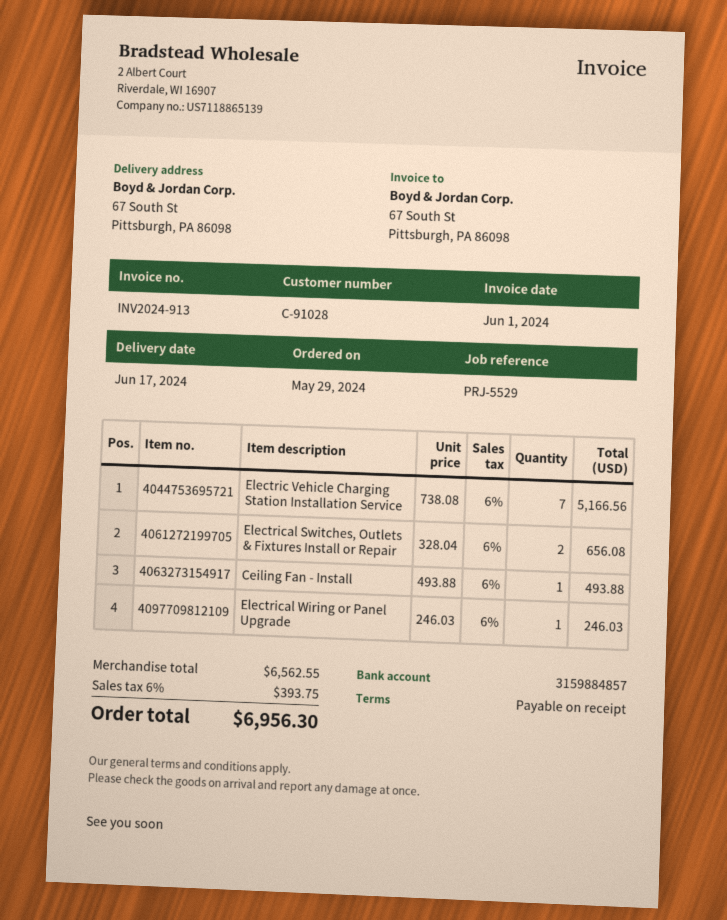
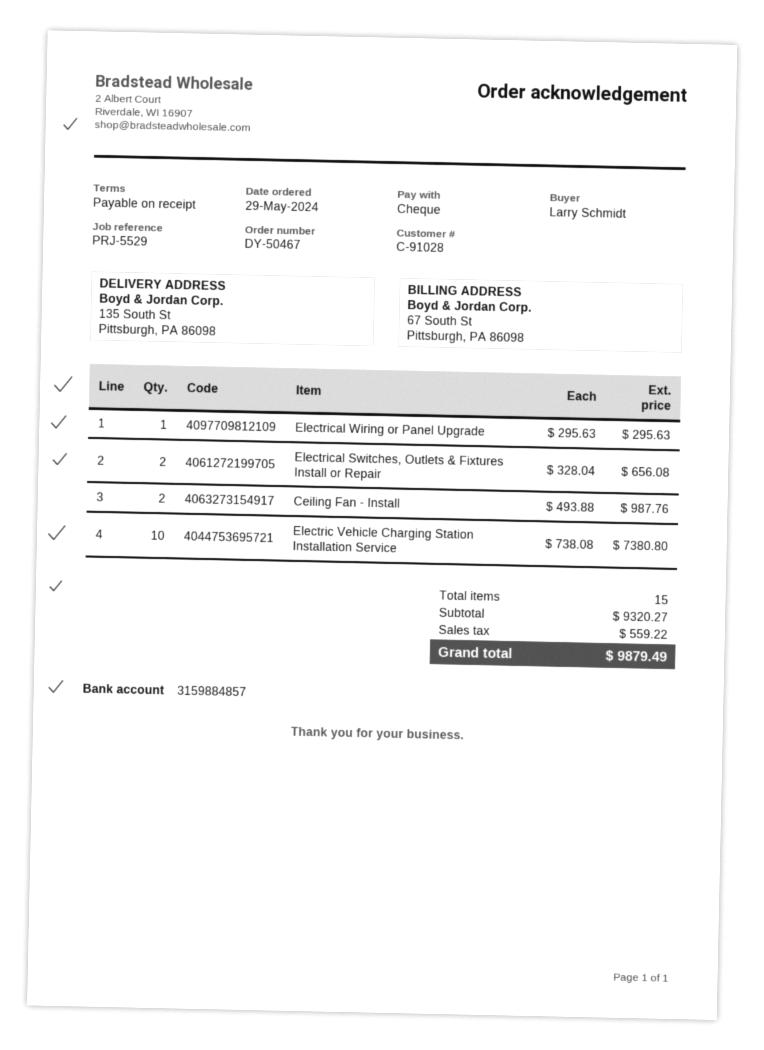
ship to: 67 South St, Pittsburgh, PA 86098 -> 135 South St, Pittsburgh, PA 86098
Electric Vehicle Charging Station Installation Service: 7 x 738.08 = 5166.56 -> 10 x 738.08 = 7380.80
Ceiling Fan - Install: 1 x 493.88 = 493.88 -> 2 x 493.88 = 987.76
Electrical Wiring or Panel Upgrade: 1 x 246.03 = 246.03 -> 1 x 295.63 = 295.63
subtotal: 6562.55 -> 9320.27
tax: 393.75 -> 559.22
total: 6956.30 -> 9879.49

